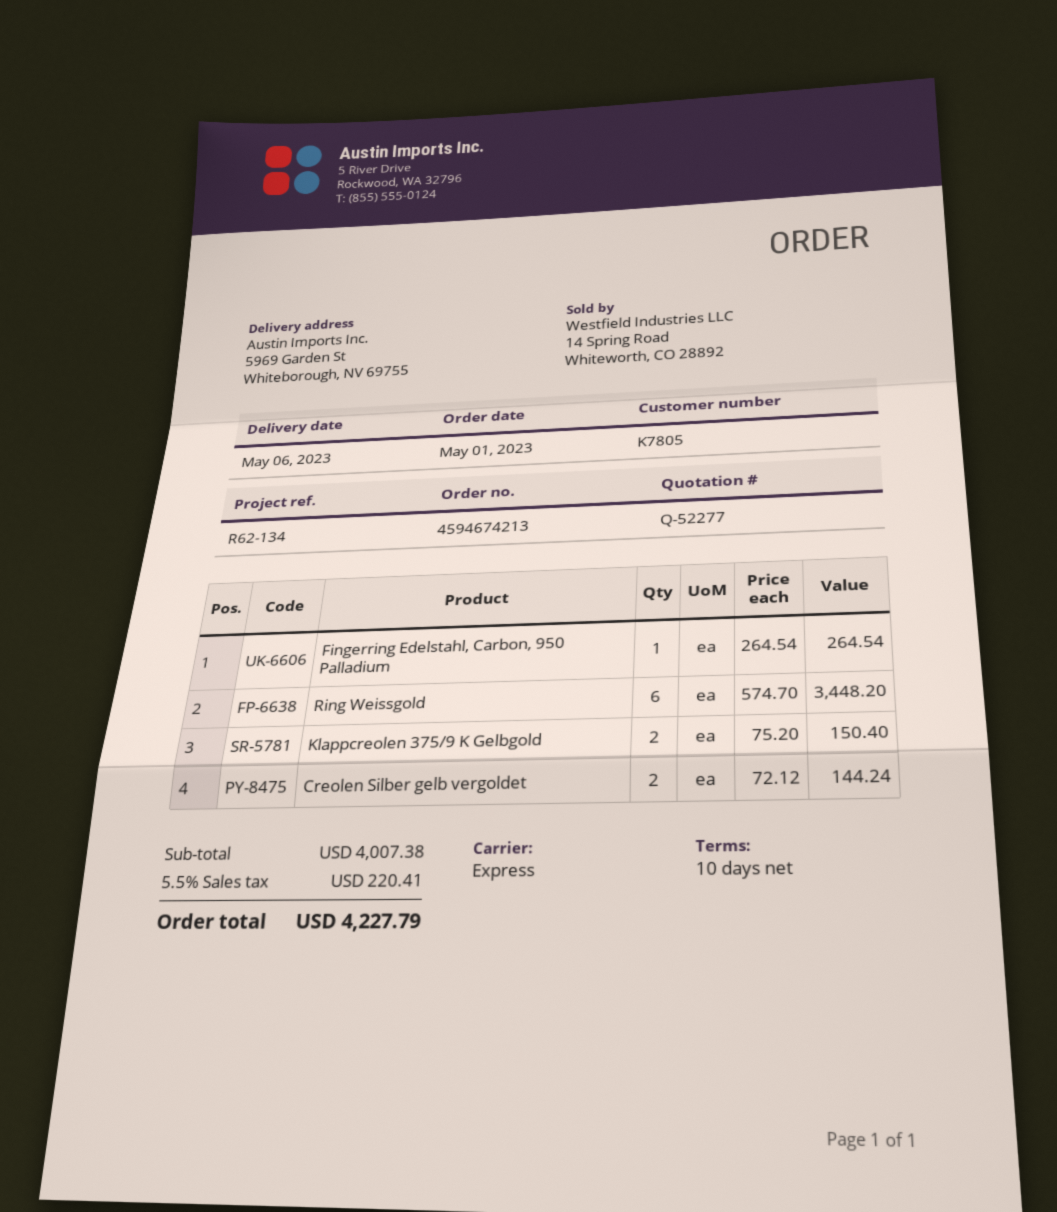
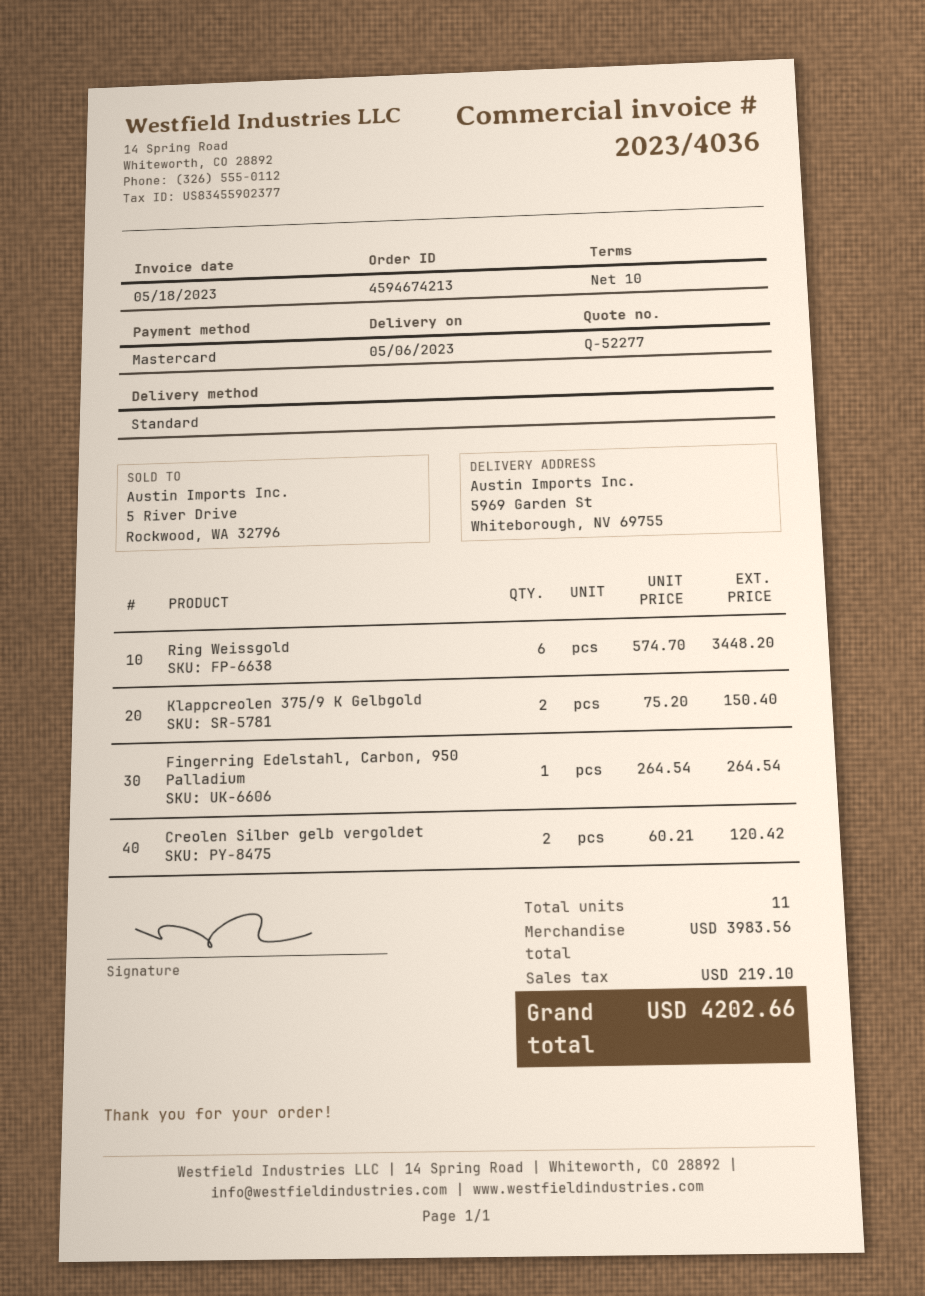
shipping method: express -> standard
Creolen Silber gelb vergoldet: 2 x 72.12 = 144.24 -> 2 x 60.21 = 120.42
subtotal: 4007.38 -> 3983.56
tax: 220.41 -> 219.10
total: 4227.79 -> 4202.66

